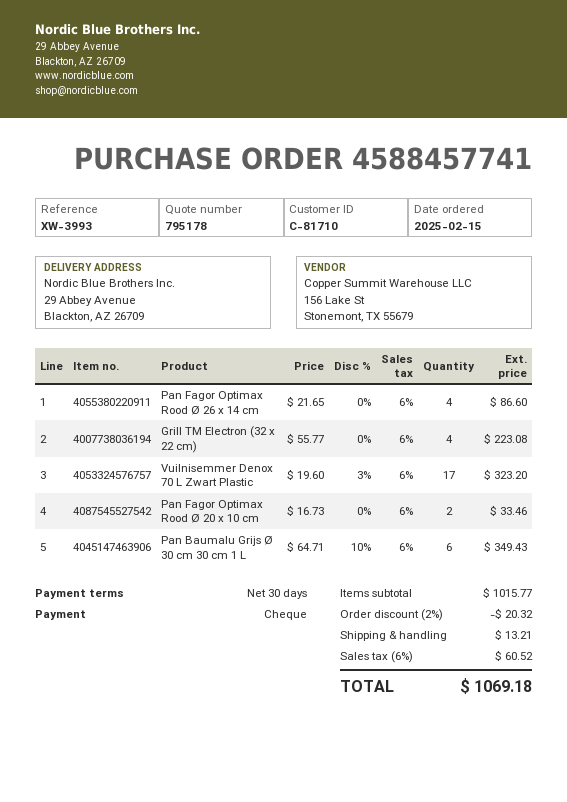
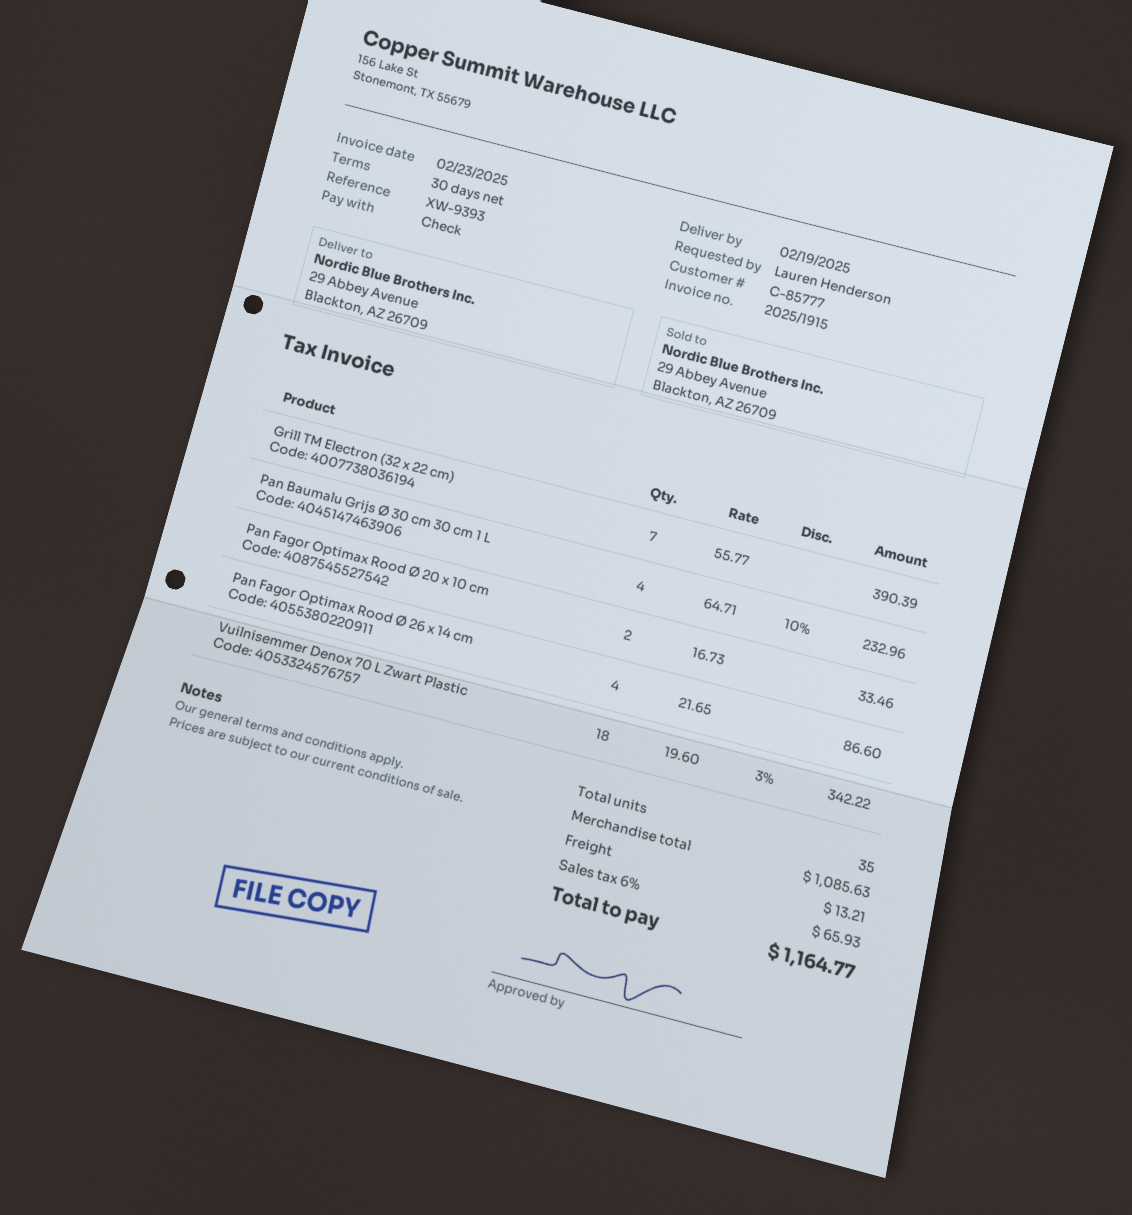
customer number: C-81710 -> C-85777
reference: XW-3993 -> XW-9393
Grill TM Electron (32 x 22 cm): 4 x 55.77 = 223.08 -> 7 x 55.77 = 390.39
Vuilnisemmer Denox 70 L Zwart Plastic: 17 x 19.60 - 3% = 323.20 -> 18 x 19.60 - 3% = 342.22
Pan Baumalu Grijs Ø 30 cm 30 cm 1 L: 6 x 64.71 - 10% = 349.43 -> 4 x 64.71 - 10% = 232.96
subtotal: 1015.77 -> 1085.63
discount: 2% = 20.32 -> none
tax: 6% = 60.52 -> 6% = 65.93
total: 1069.18 -> 1164.77

